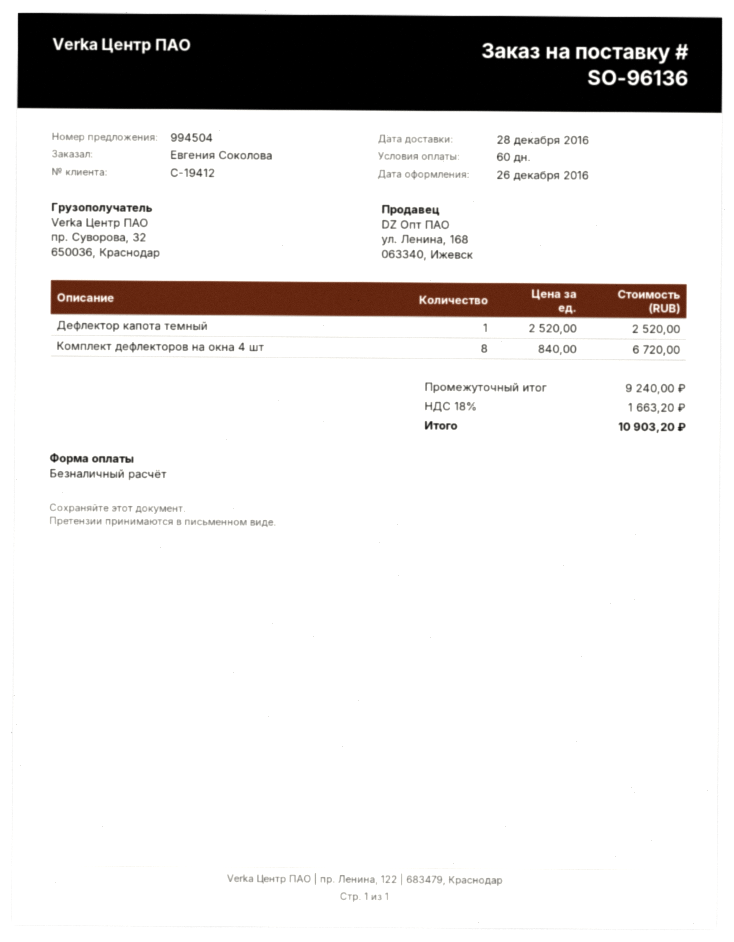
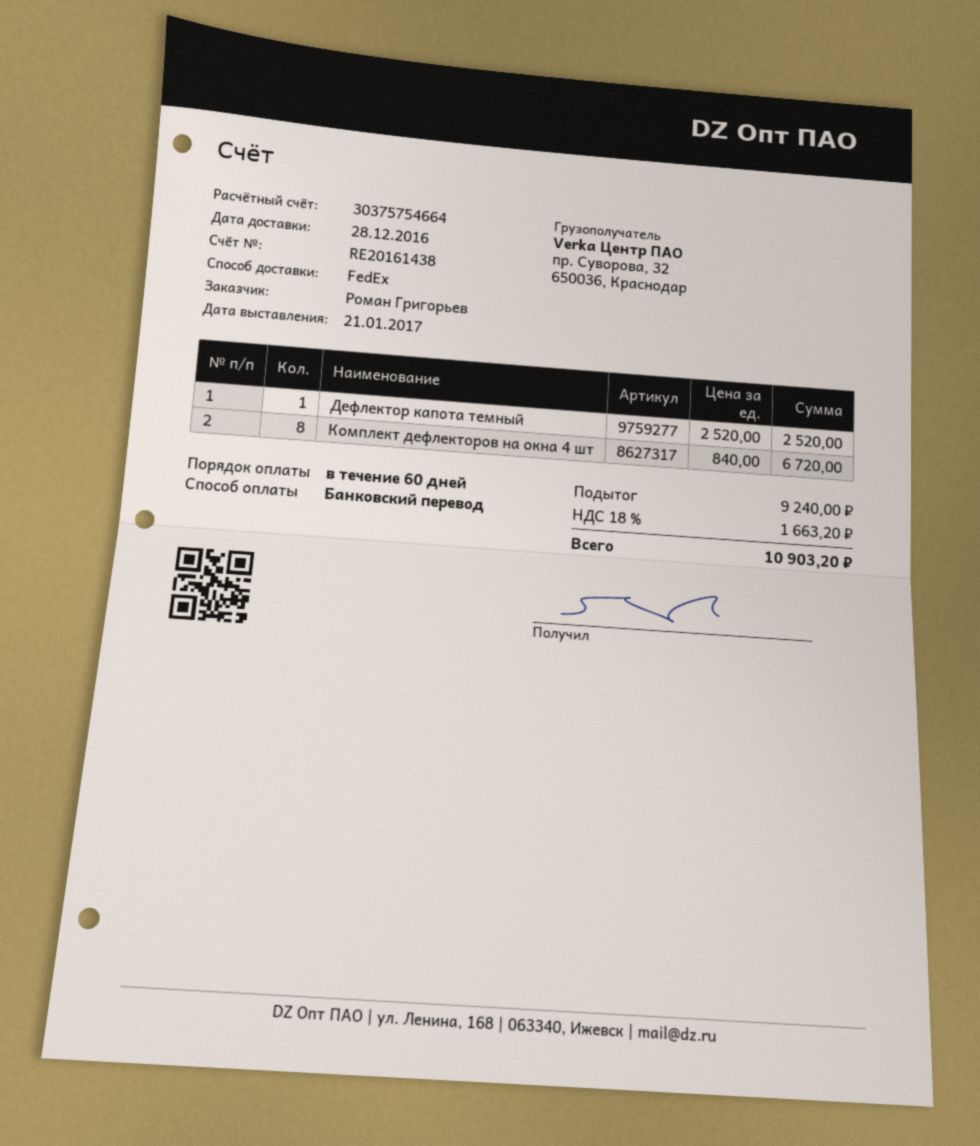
ordered by: Евгения Соколова -> Роман Григорьев

